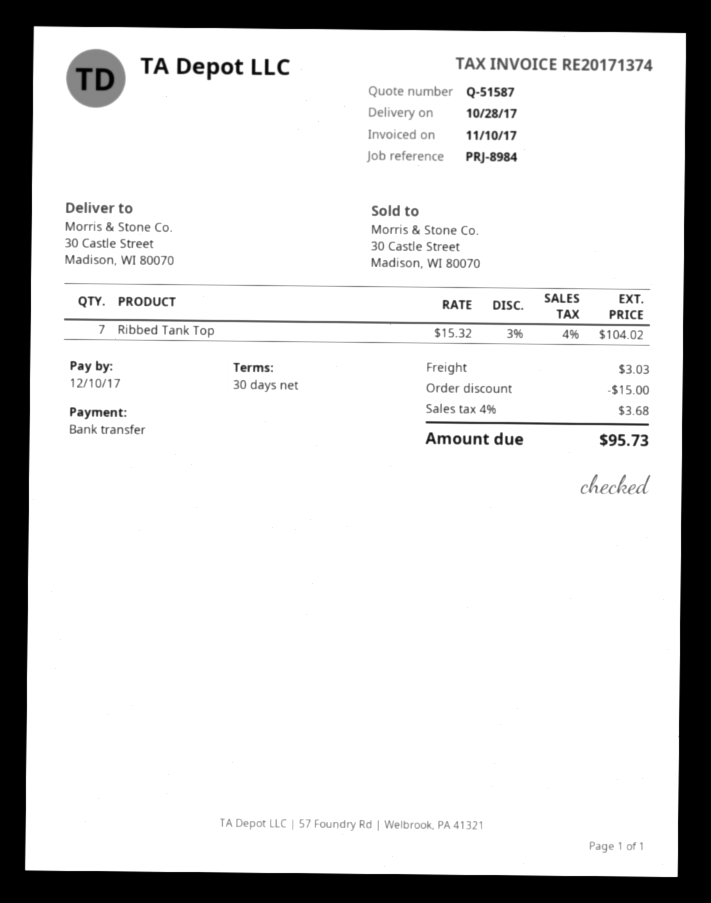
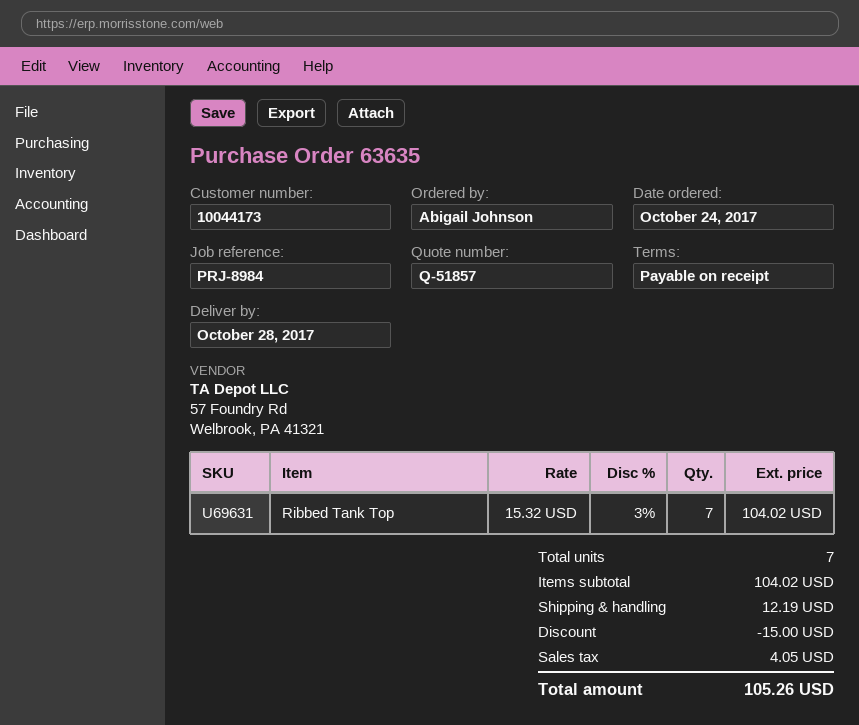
quote number: Q-51587 -> Q-51857
payment terms: 30 days -> on receipt
shipping: 3.03 -> 12.19
tax: 3.68 -> 4.05
total: 95.73 -> 105.26

